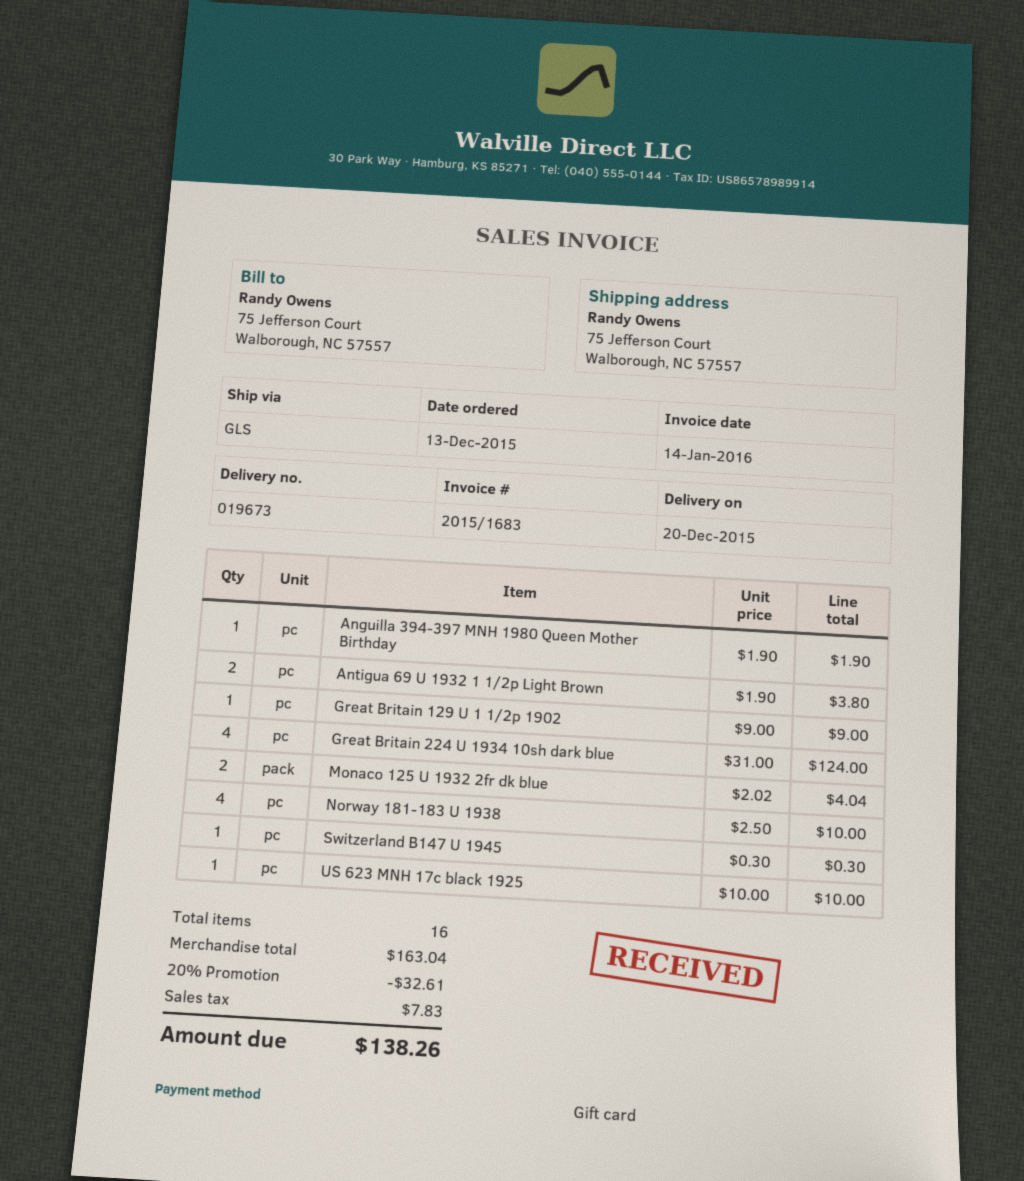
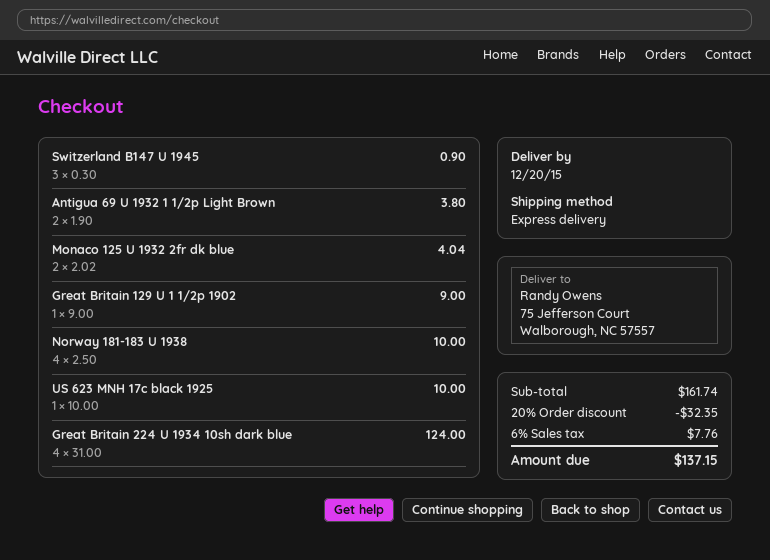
shipping method: GLS -> express
Anguilla 394-397 MNH 1980 Queen Mother Birthday: 1 x 1.90 = 1.90 -> none
Switzerland B147 U 1945: 1 x 0.30 = 0.30 -> 3 x 0.30 = 0.90
subtotal: 163.04 -> 161.74
discount: 20% = 32.61 -> 20% = 32.35
tax: 7.83 -> 7.76
total: 138.26 -> 137.15

